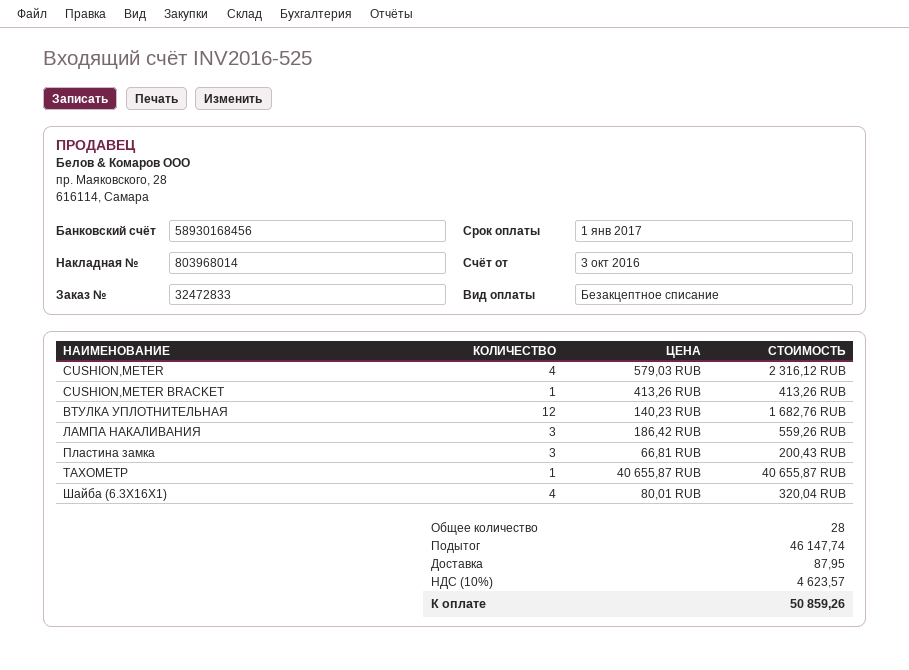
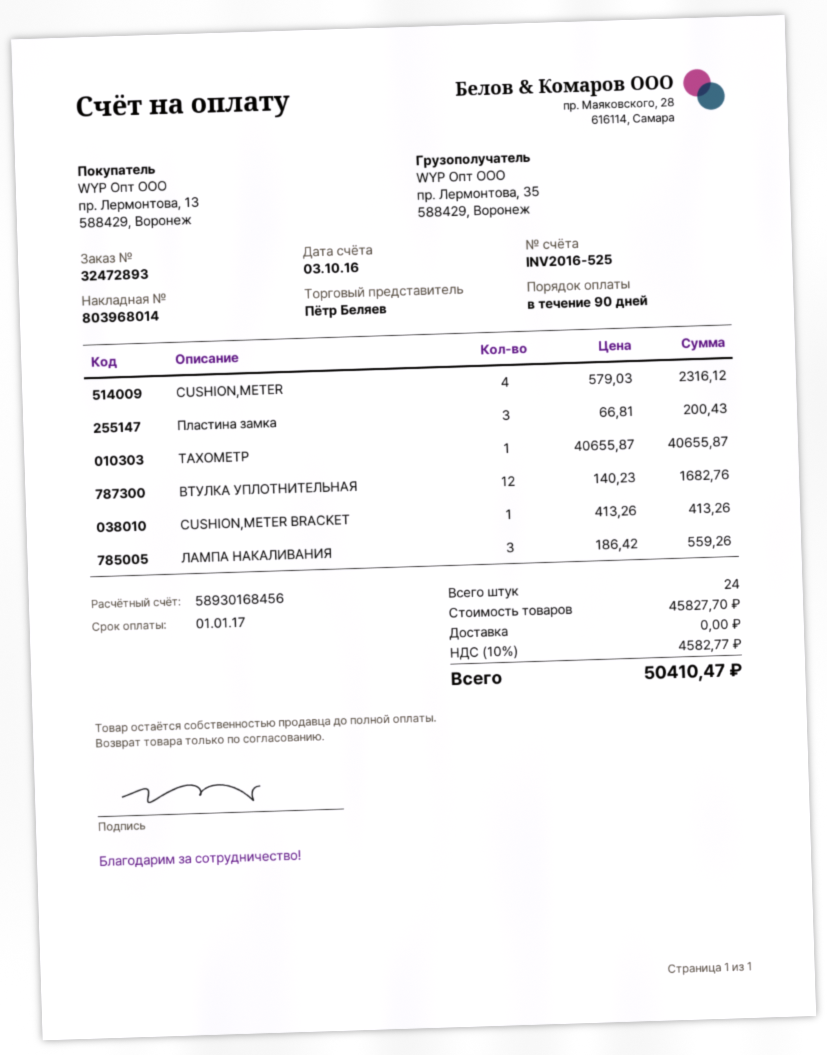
order number: 32472833 -> 32472893
Шайба (6.3X16X1): 4 x 80.01 = 320.04 -> none
total quantity: 28 -> 24
subtotal: 46147.74 -> 45827.70
shipping: 87.95 -> 0.00
tax: 10% = 4623.57 -> 10% = 4582.77
total: 50859.26 -> 50410.47

